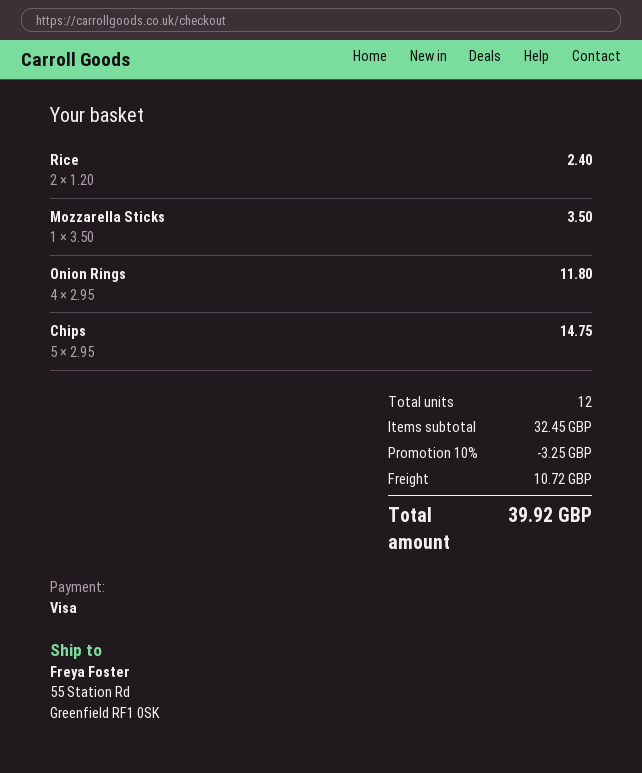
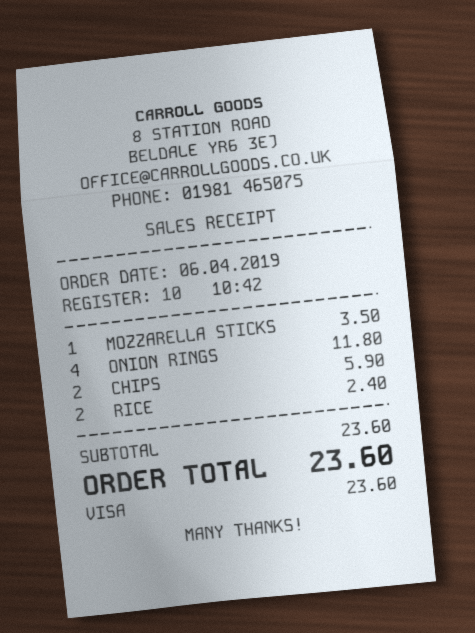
Chips: 5 for 14.75 -> 2 for 5.90
subtotal: 32.45 -> 23.60
discount: 10% = 3.25 -> none
shipping: 10.72 -> none
total: 39.92 -> 23.60

